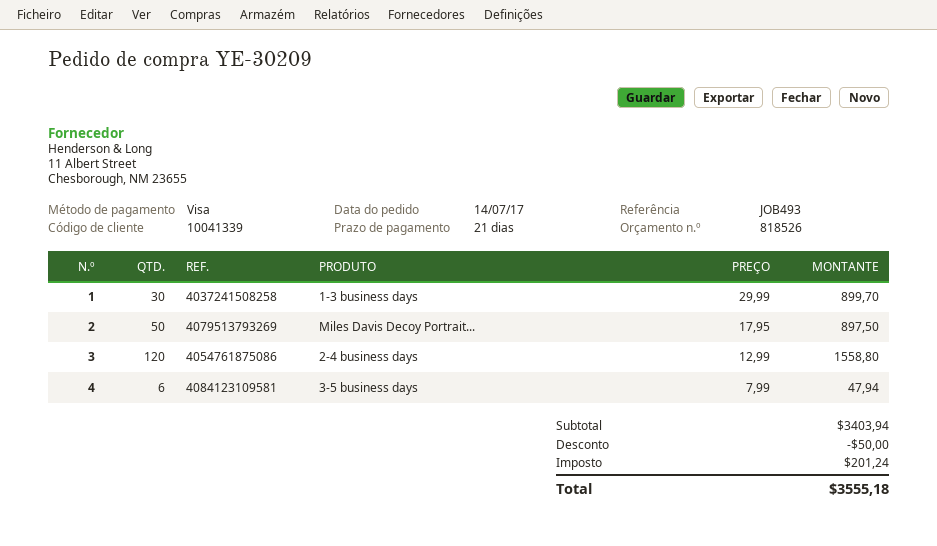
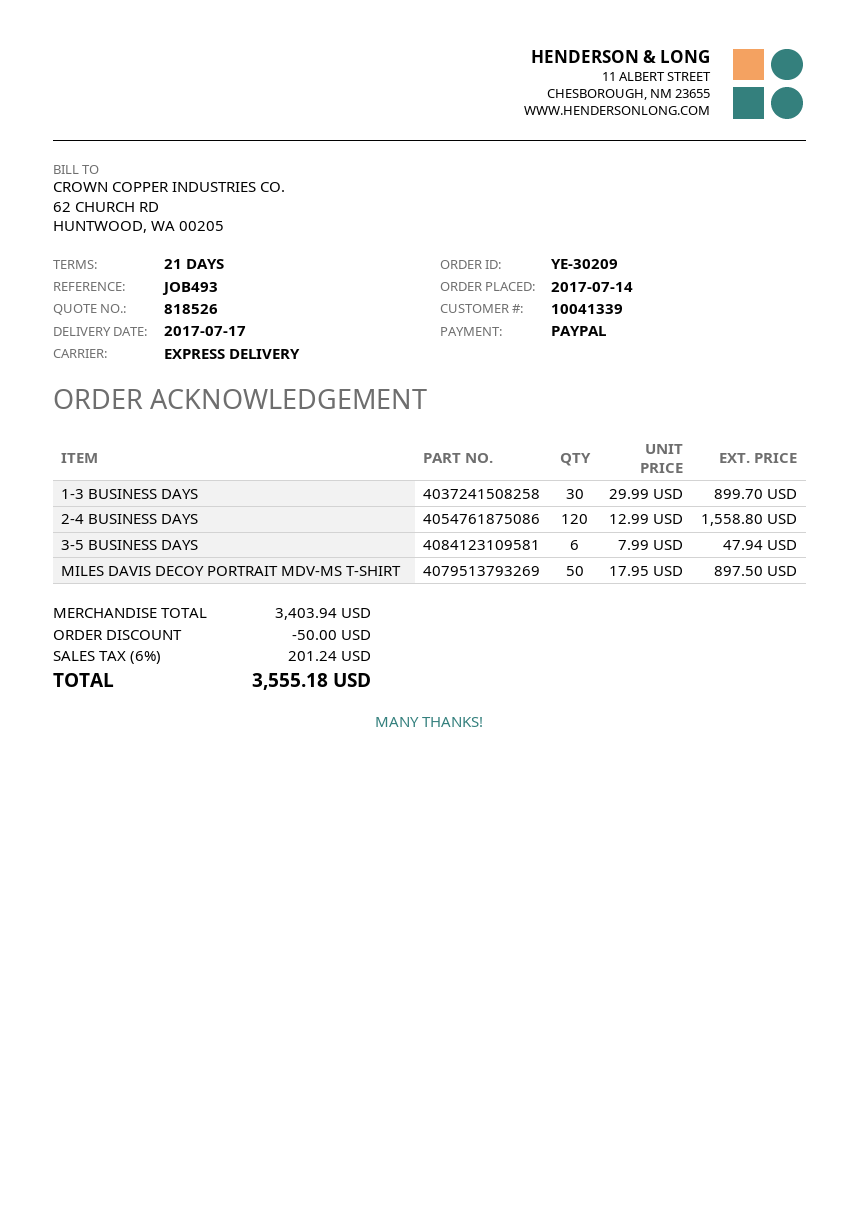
payment method: Visa -> PayPal

